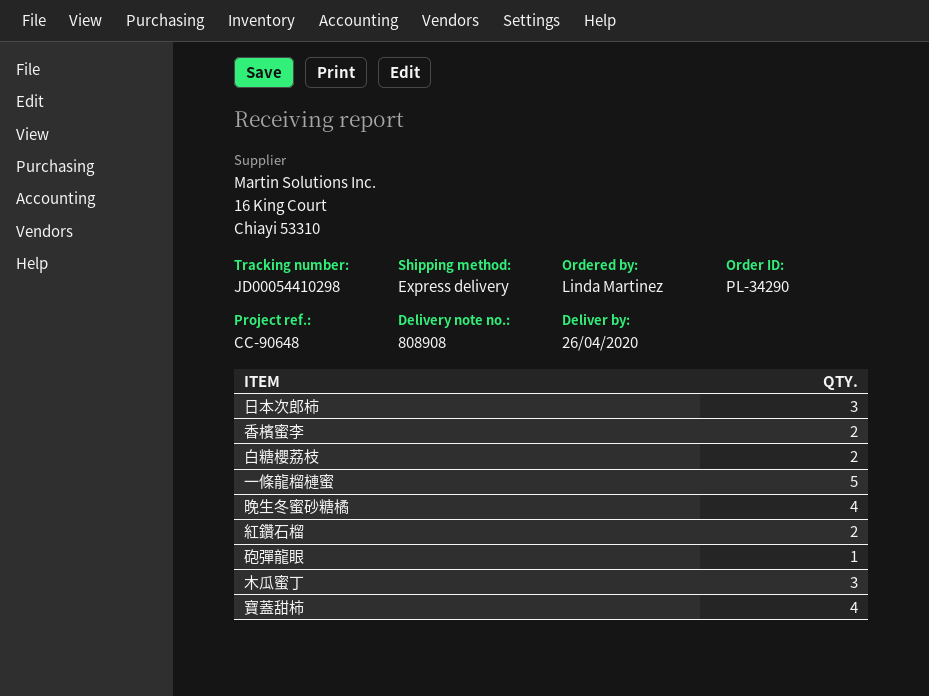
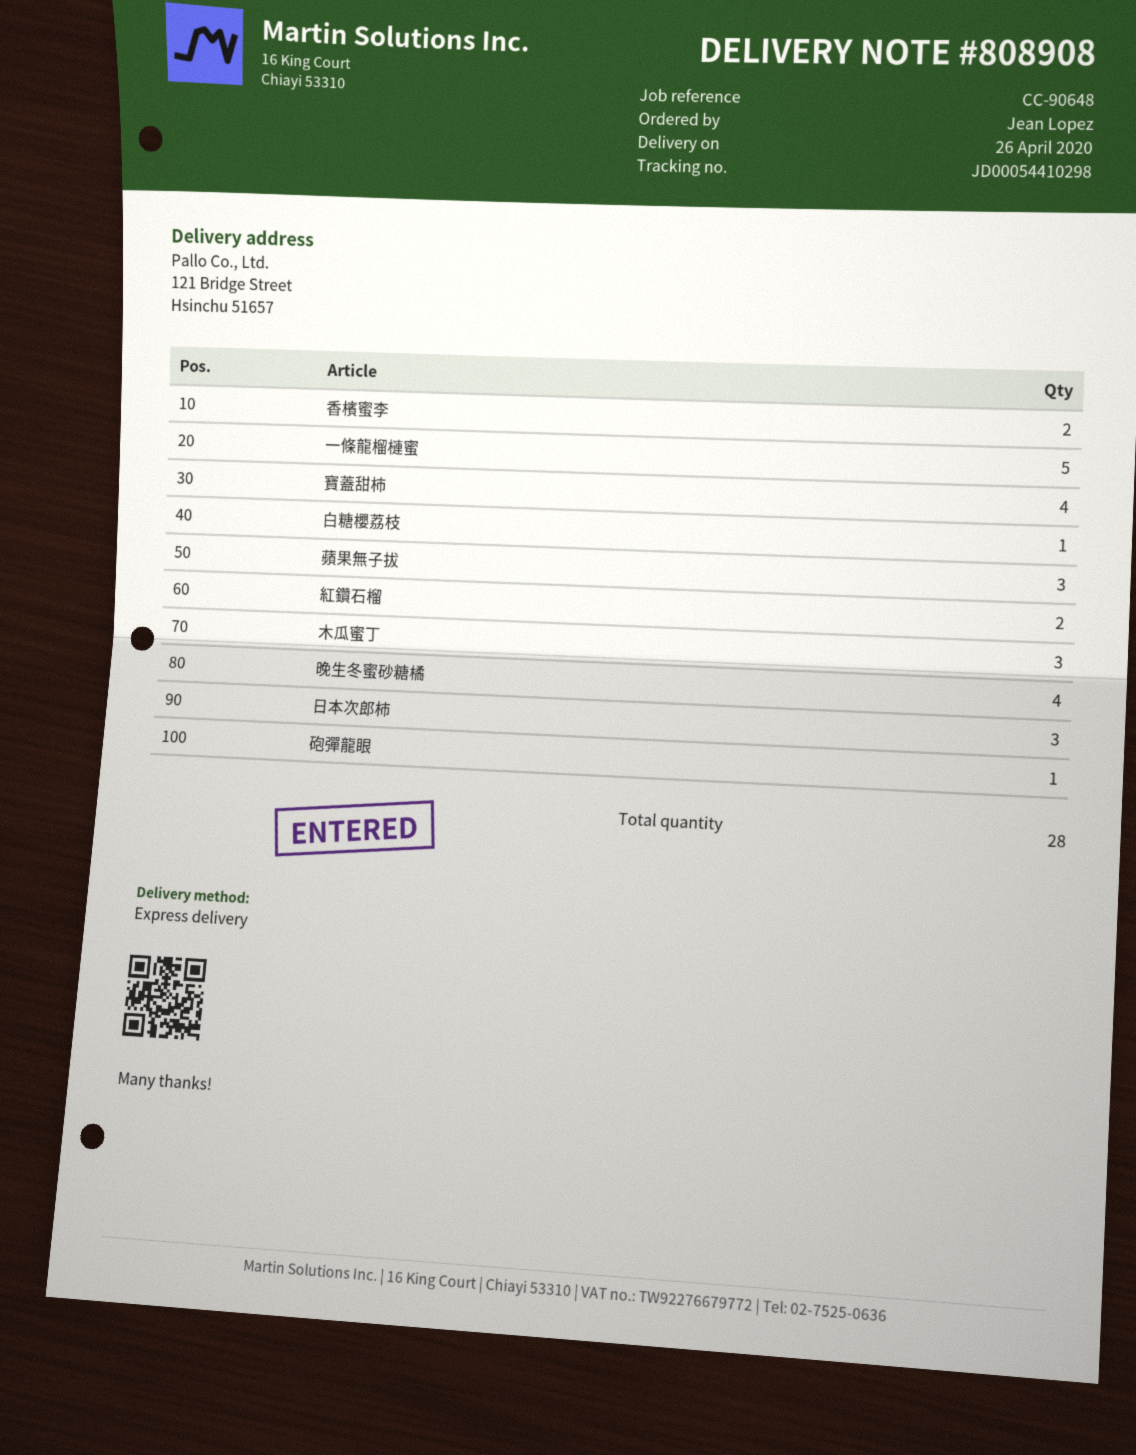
ordered by: Linda Martinez -> Jean Lopez
白糖櫻荔枝: 2 -> 1
蘋果無子拔: none -> 3

